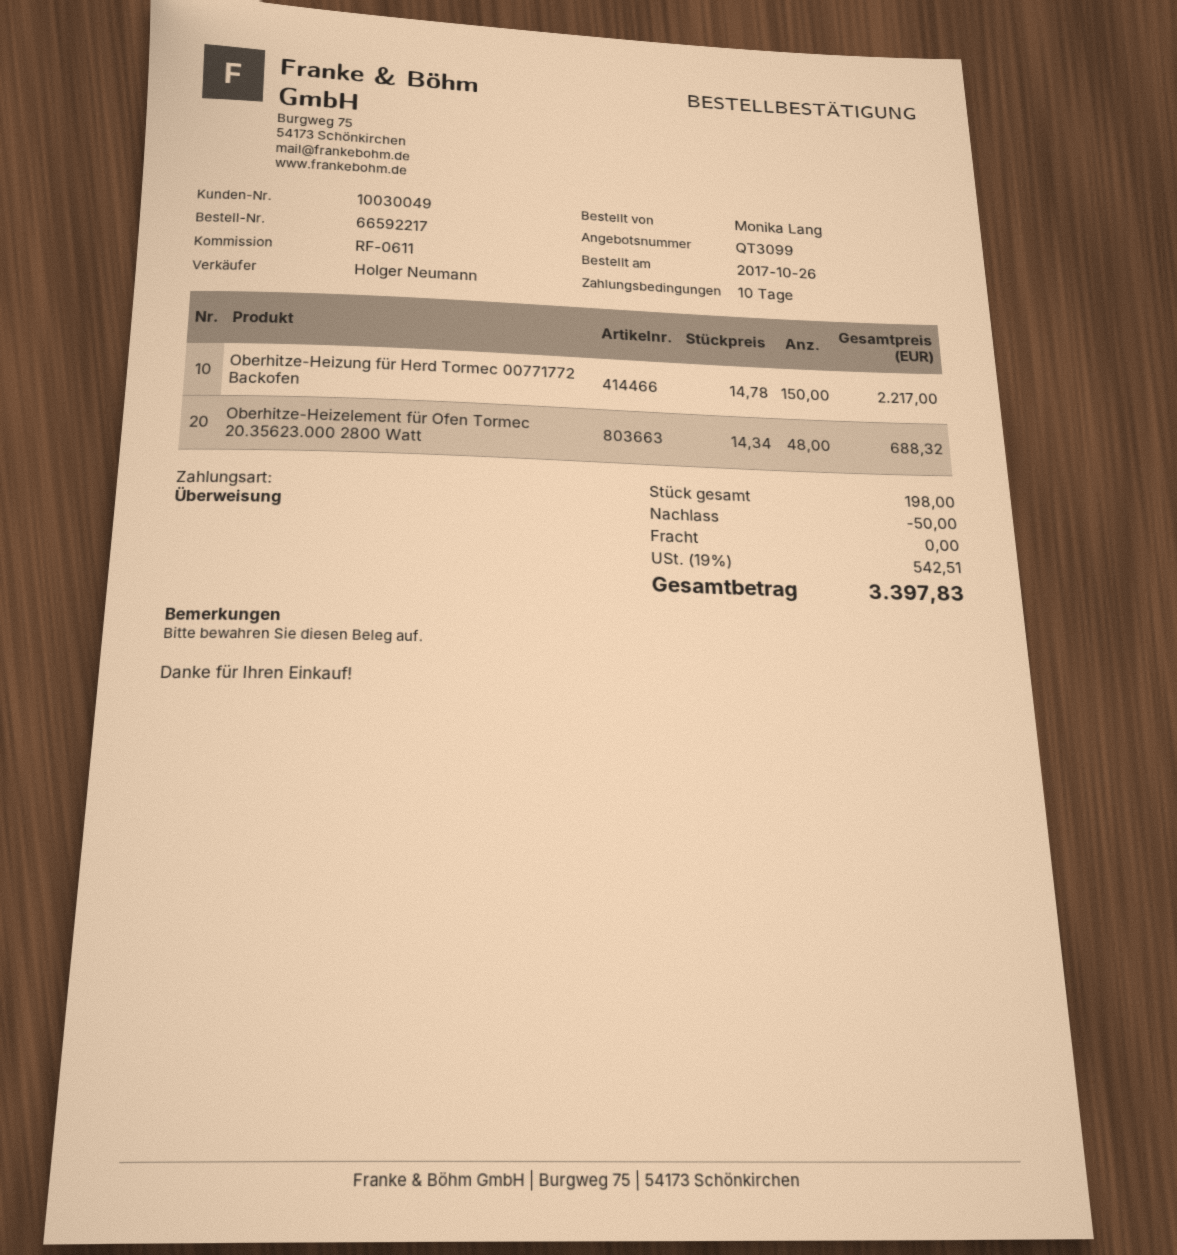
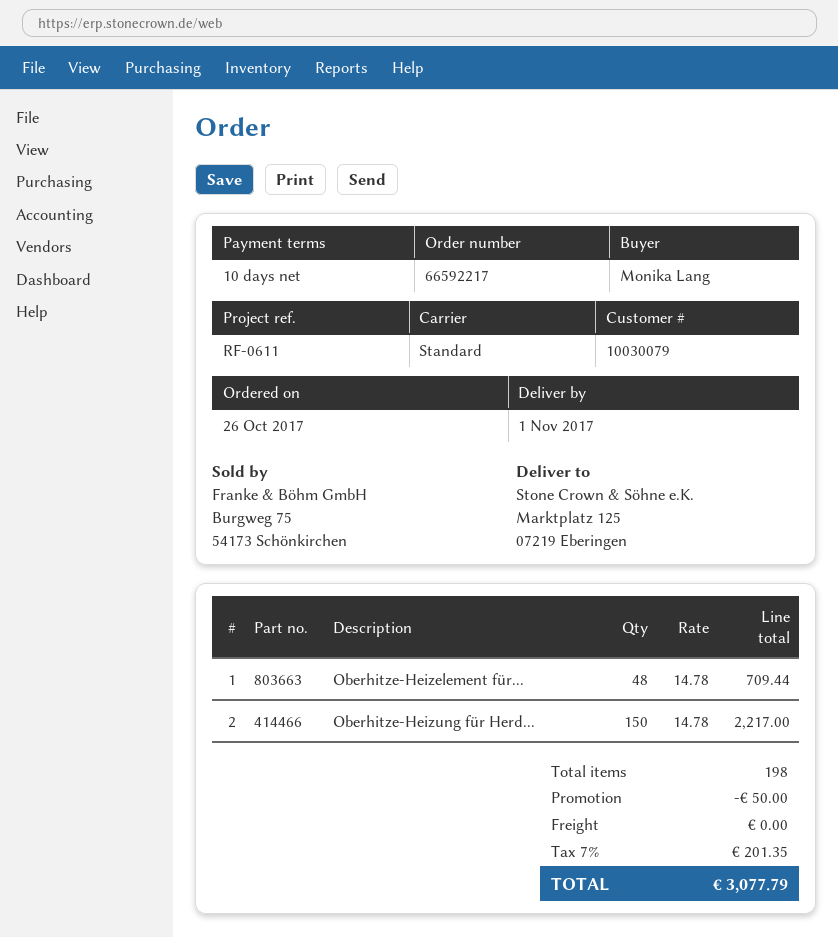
customer number: 10030049 -> 10030079
Oberhitze-Heizelement für Ofen Tormec 20.35623.000 2800 Watt: 48 x 14.34 = 688.32 -> 48 x 14.78 = 709.44
tax: 19% = 542.51 -> 7% = 201.35
total: 3397.83 -> 3077.79

